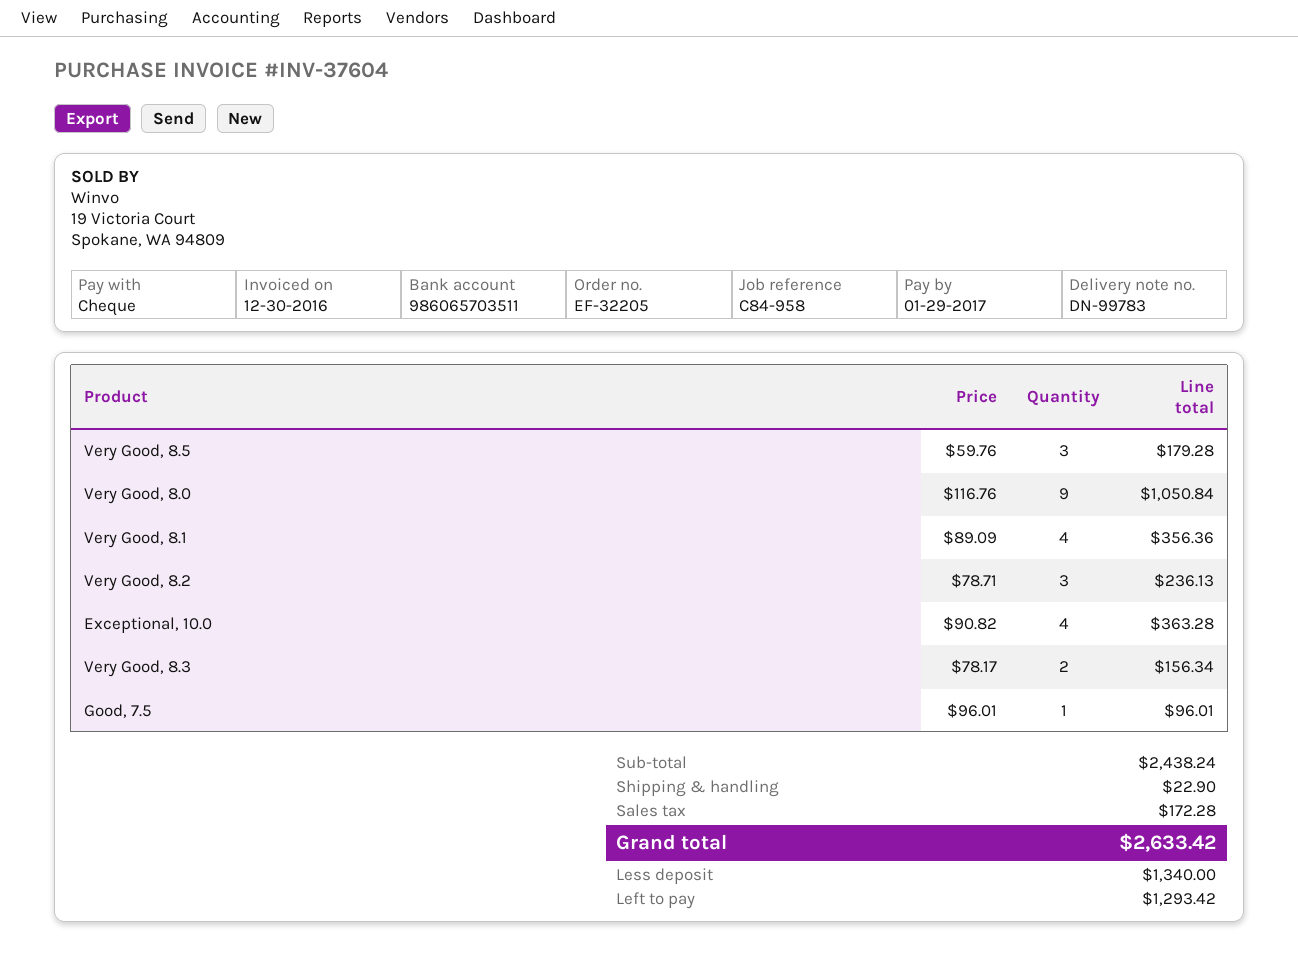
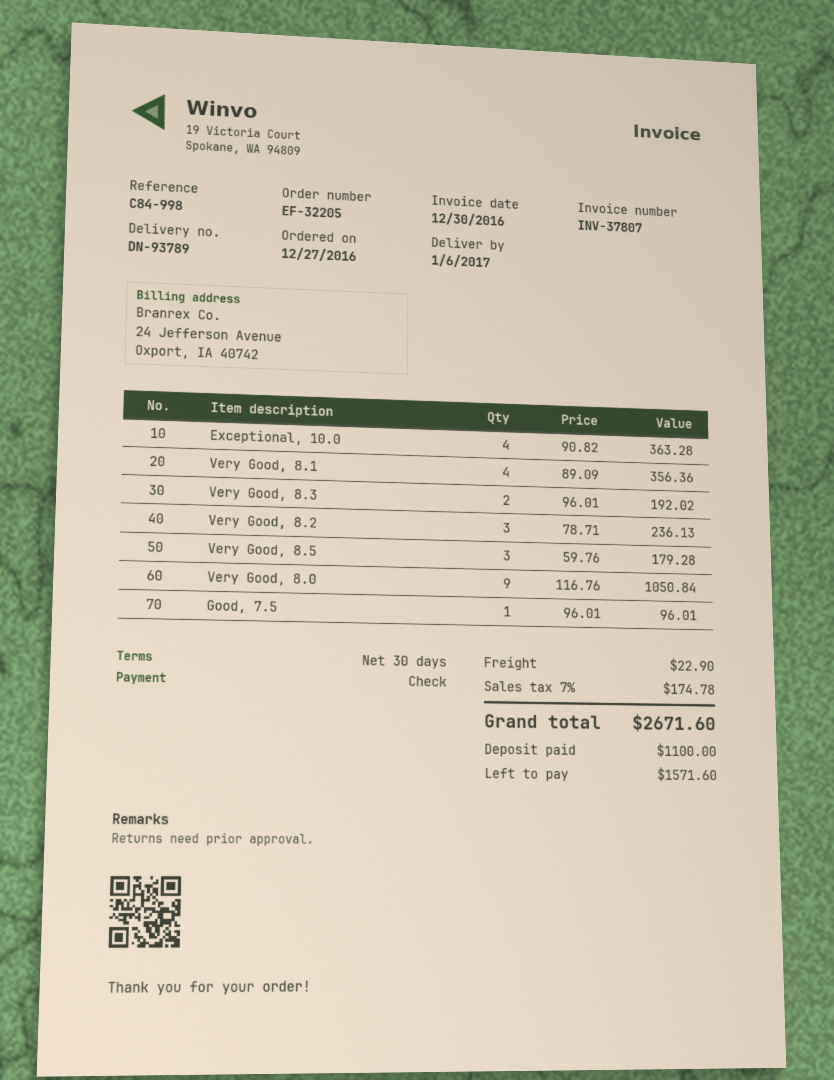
delivery note number: DN-99783 -> DN-93789
invoice number: INV-37604 -> INV-37807
reference: C84-958 -> C84-998
Very Good, 8.3: 2 x 78.17 = 156.34 -> 2 x 96.01 = 192.02
tax: 172.28 -> 174.78
total: 2633.42 -> 2671.60
deposit: 1340.00 -> 1100.00
balance: 1293.42 -> 1571.60

